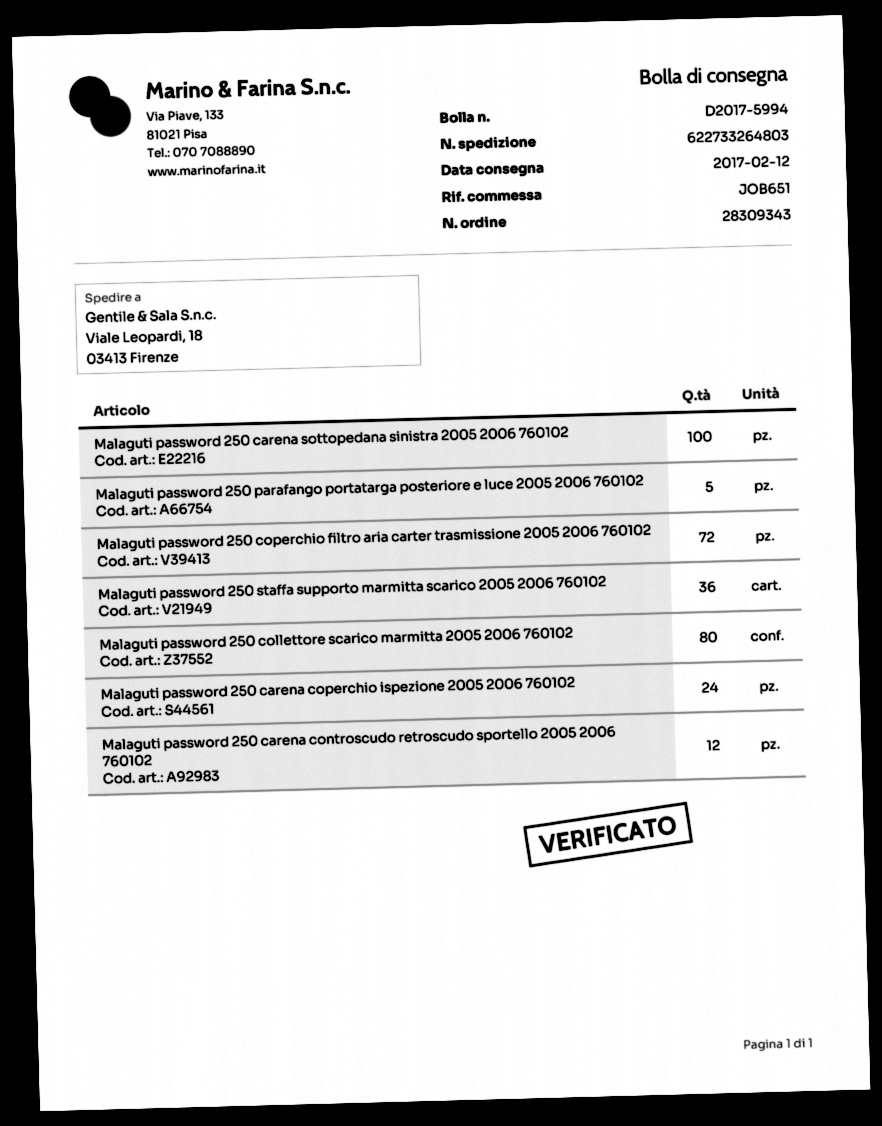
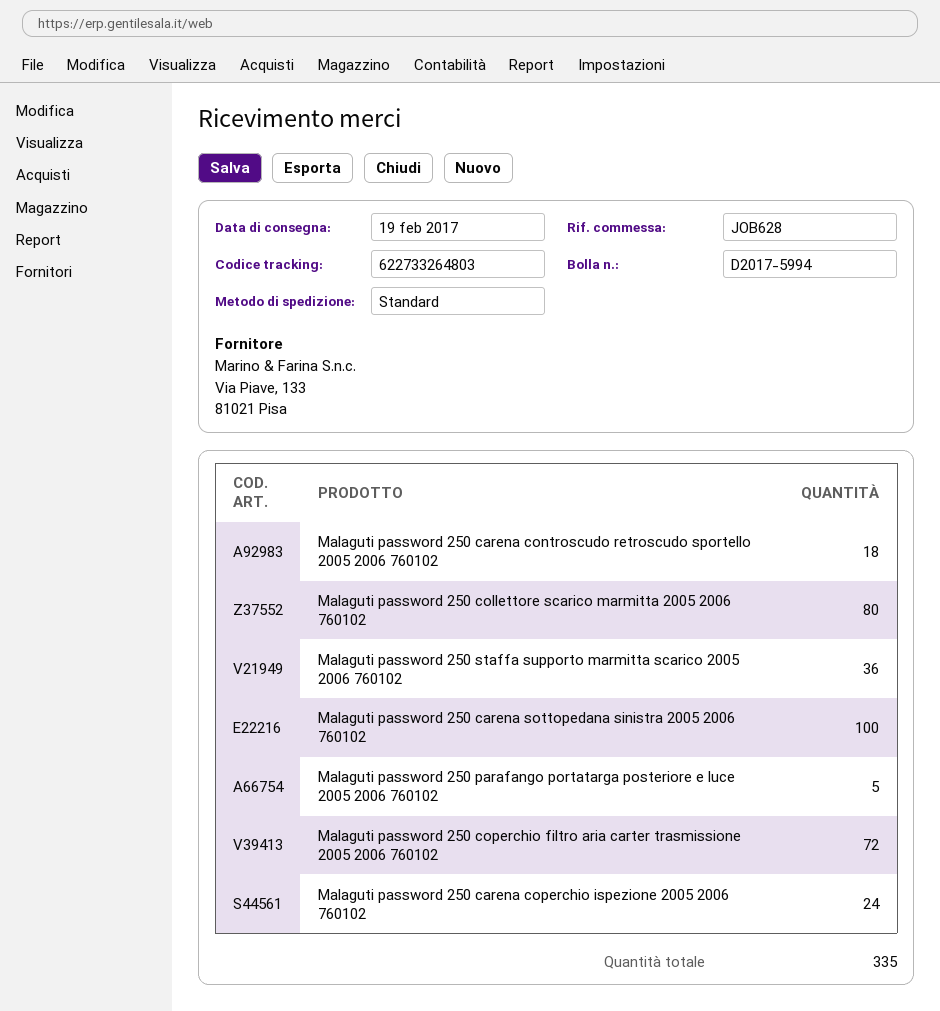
delivery date: 2017-02-12 -> 2017-02-19
reference: JOB651 -> JOB628
Malaguti password 250 carena controscudo retroscudo sportello 2005 2006 760102: 12 -> 18

